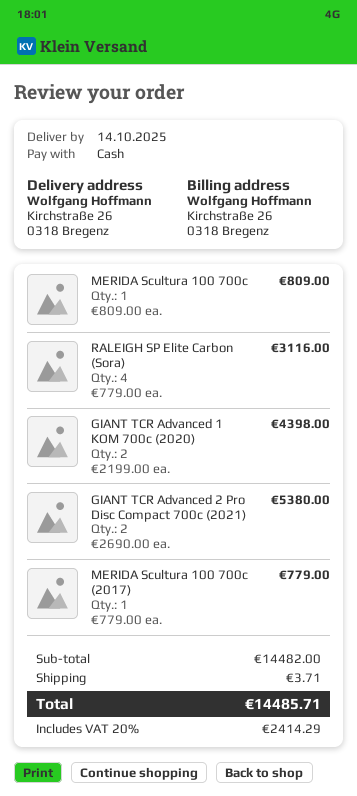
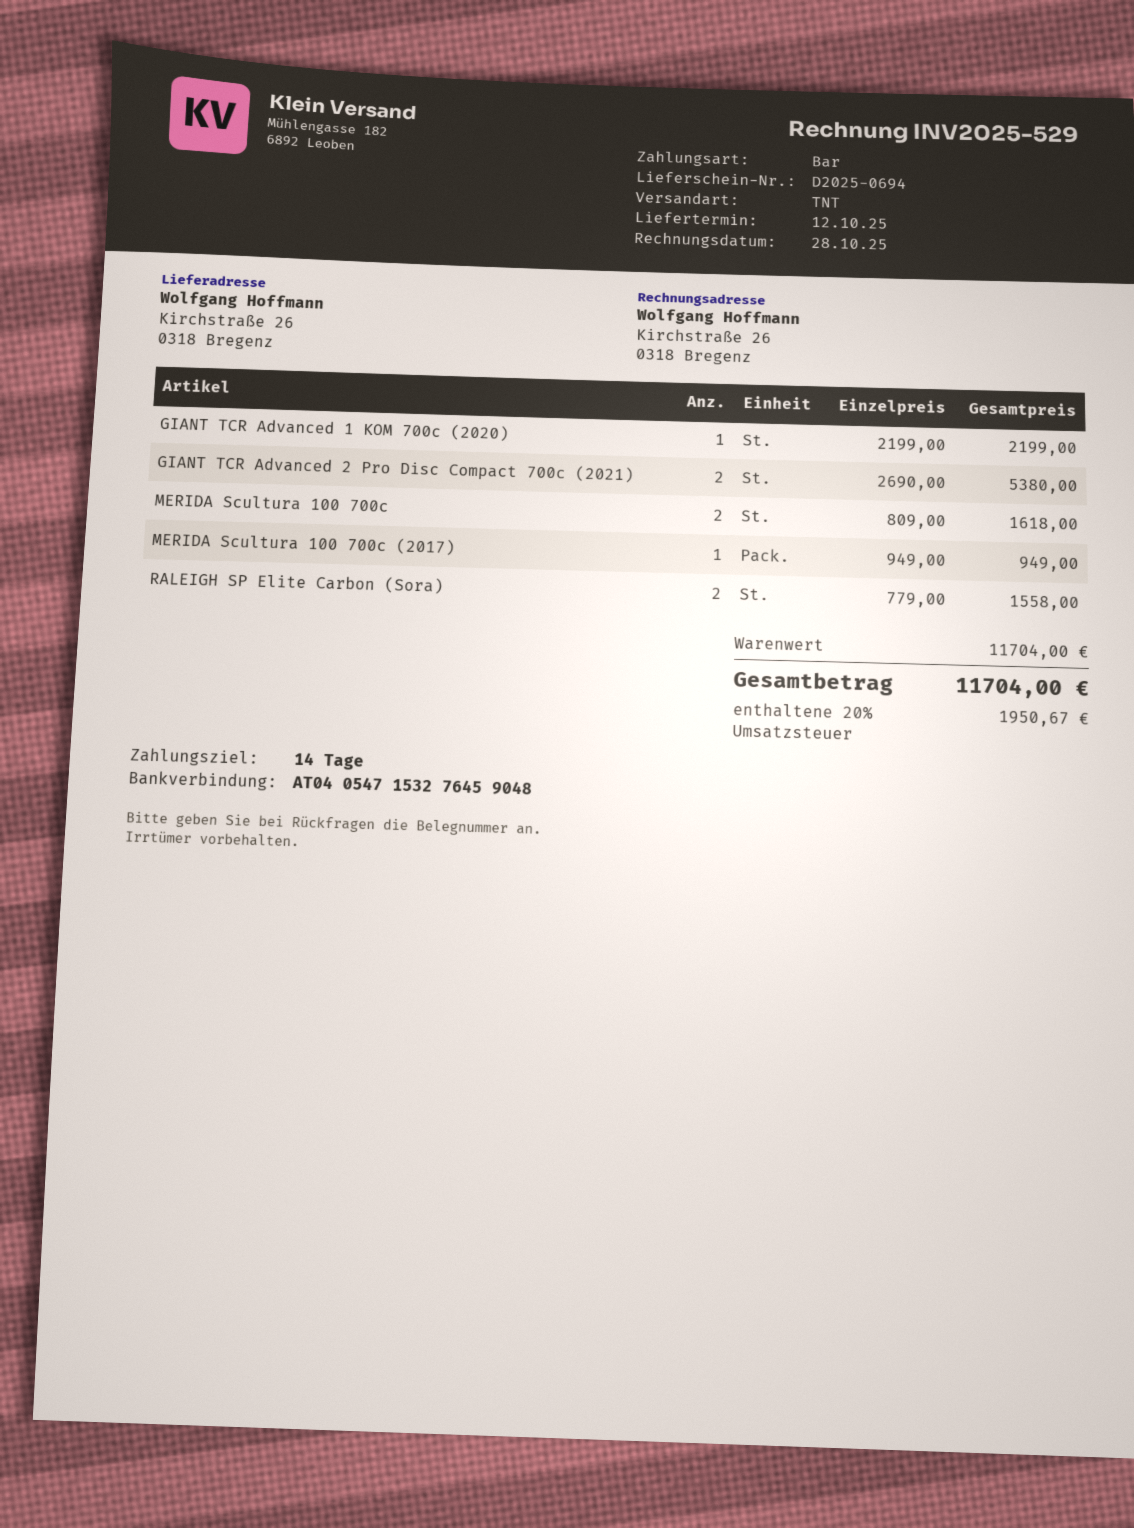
delivery date: 2025-10-14 -> 2025-10-12
MERIDA Scultura 100 700c: 1 x 809.00 = 809.00 -> 2 x 809.00 = 1618.00
RALEIGH SP Elite Carbon (Sora): 4 x 779.00 = 3116.00 -> 2 x 779.00 = 1558.00
GIANT TCR Advanced 1 KOM 700c (2020): 2 x 2199.00 = 4398.00 -> 1 x 2199.00 = 2199.00
MERIDA Scultura 100 700c (2017): 1 x 779.00 = 779.00 -> 1 x 949.00 = 949.00
subtotal: 14482.00 -> 11704.00
shipping: 3.71 -> none
tax: 20% = 2414.29 -> 20% = 1950.67
total: 14485.71 -> 11704.00

